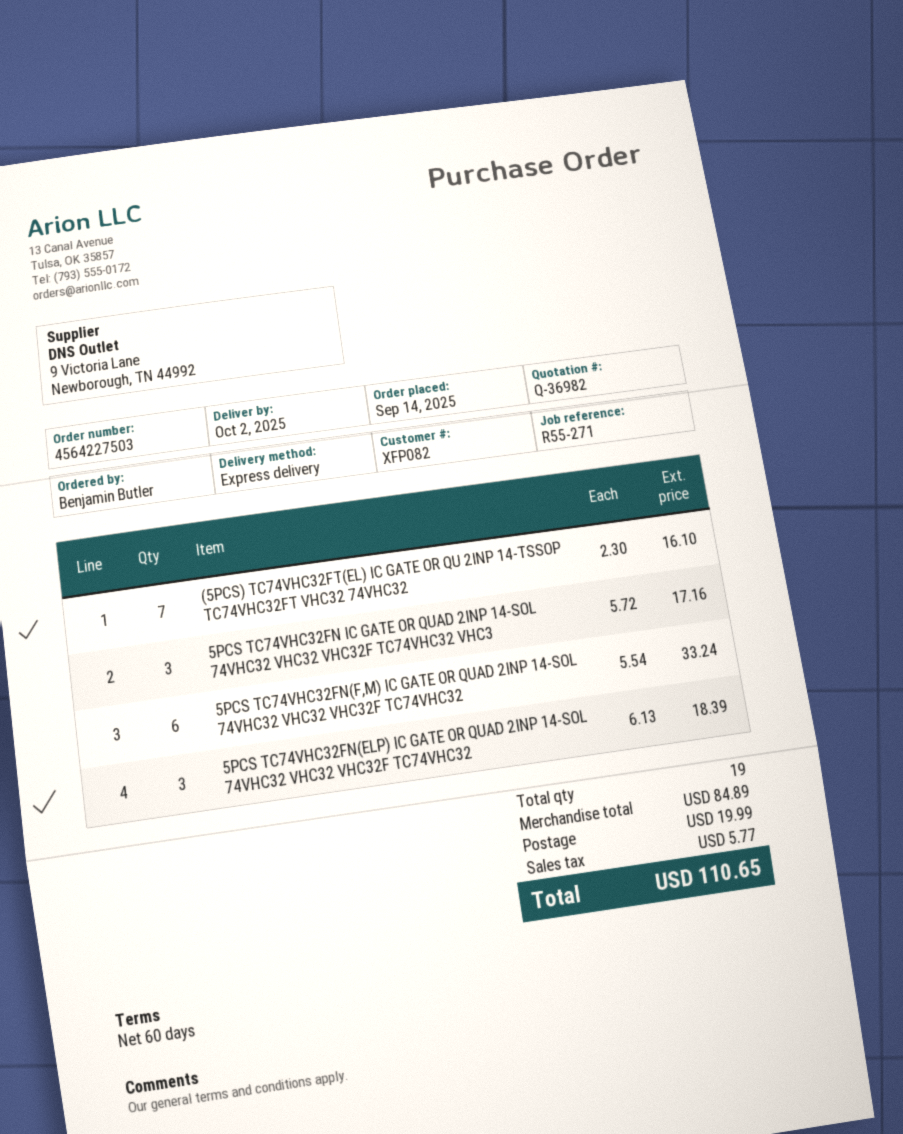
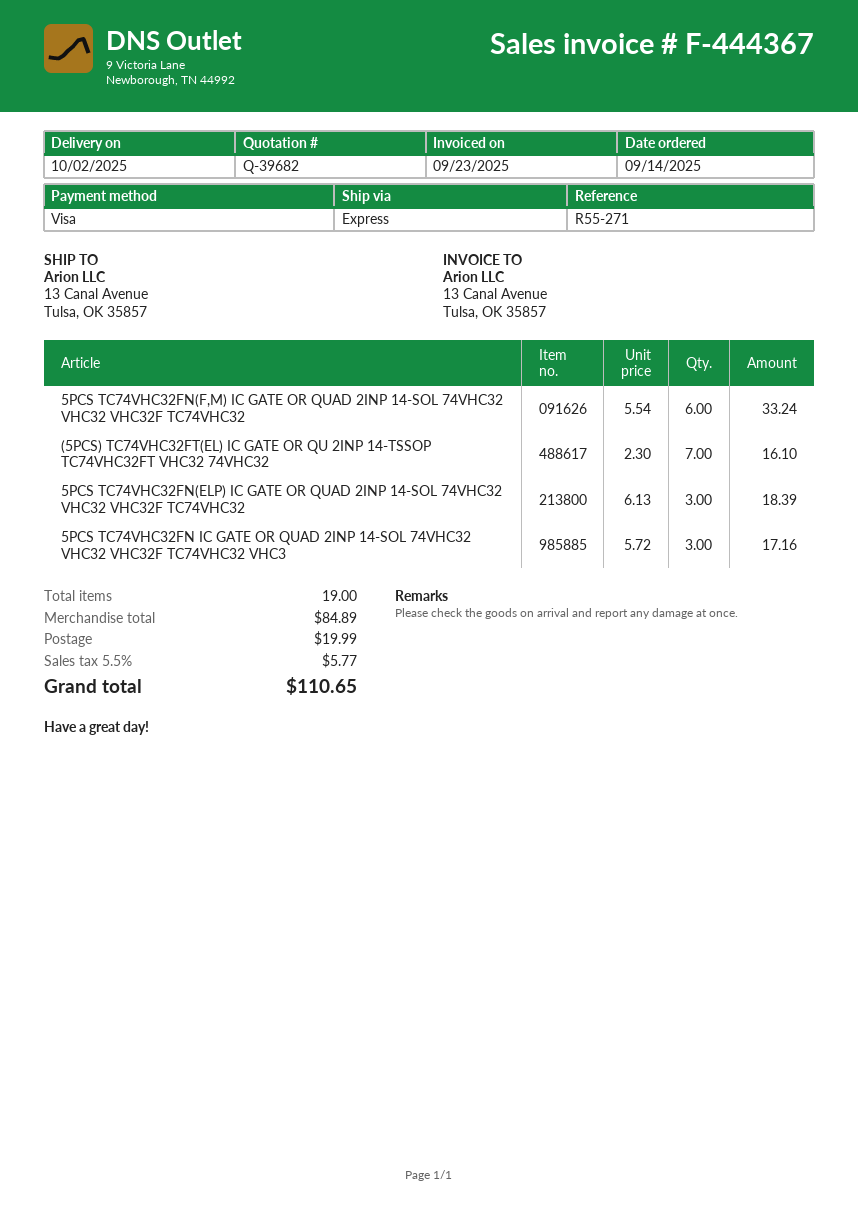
quote number: Q-36982 -> Q-39682

